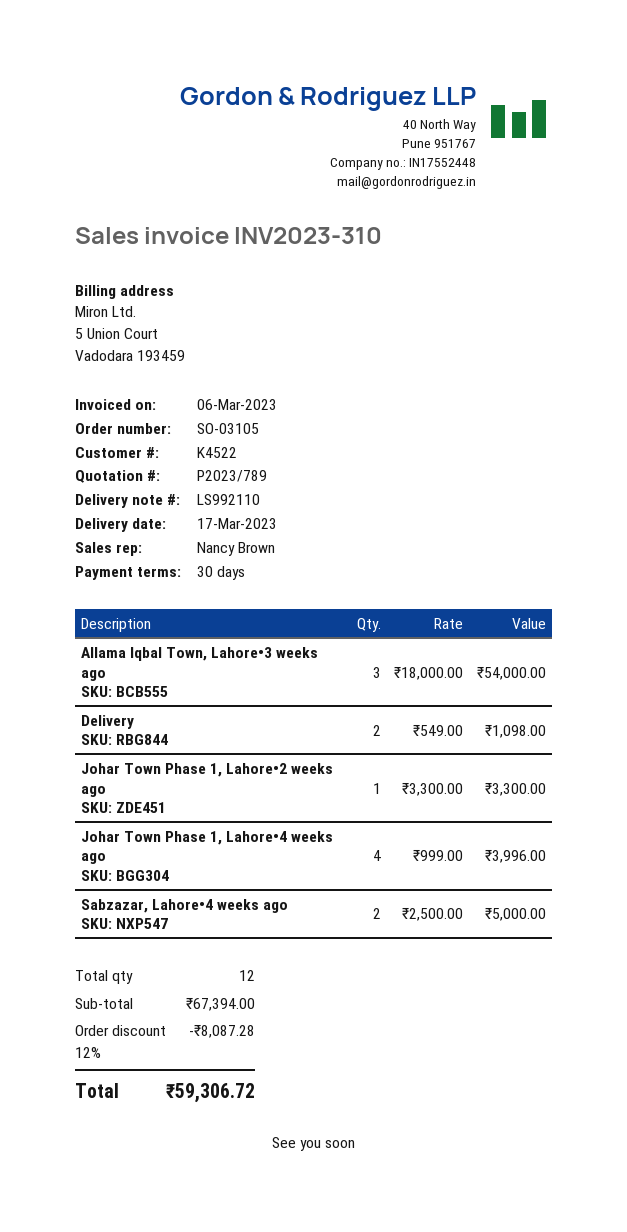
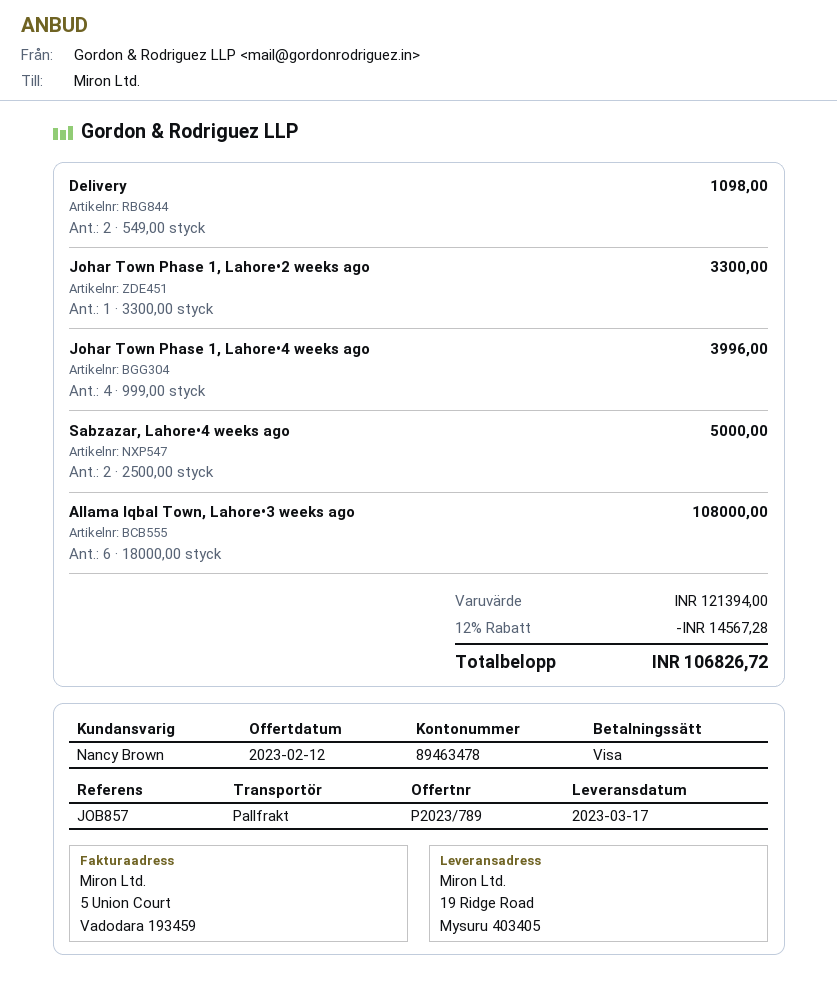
Allama Iqbal Town, Lahore•3 weeks ago: 3 x 18000.00 = 54000.00 -> 6 x 18000.00 = 108000.00
subtotal: 67394.00 -> 121394.00
discount: 12% = 8087.28 -> 12% = 14567.28
total: 59306.72 -> 106826.72

